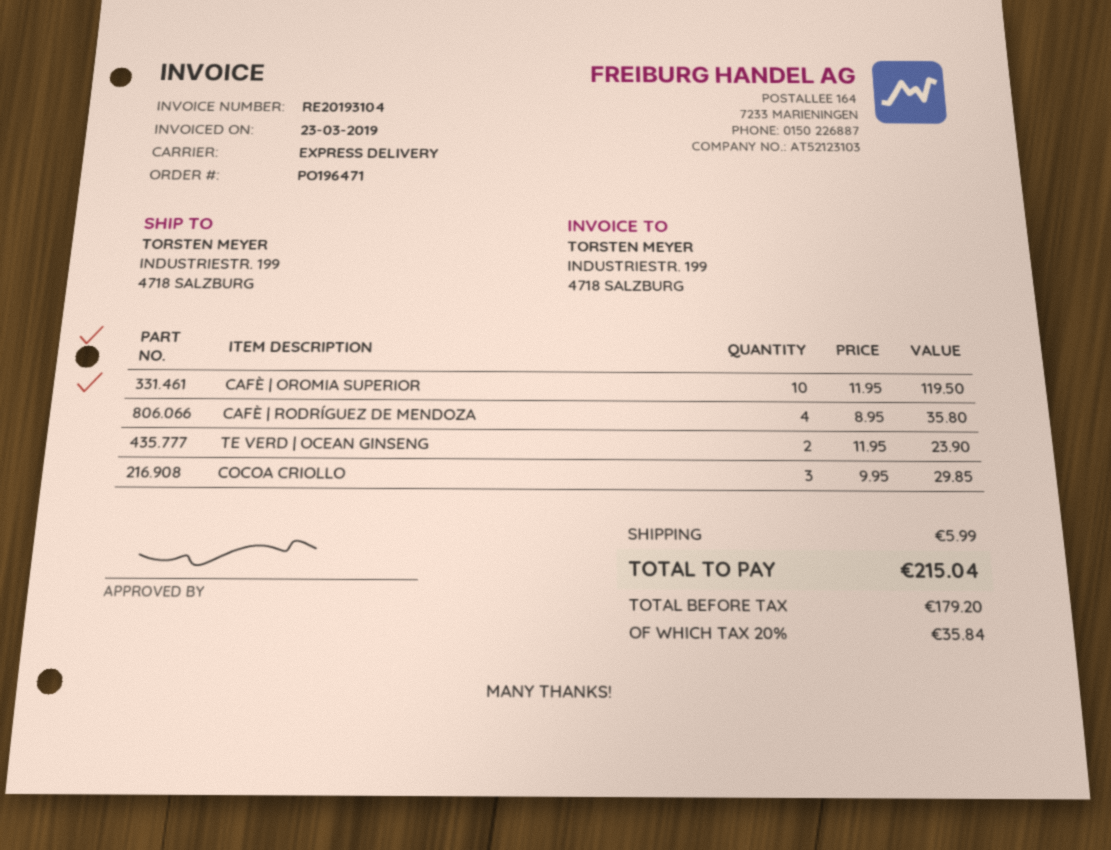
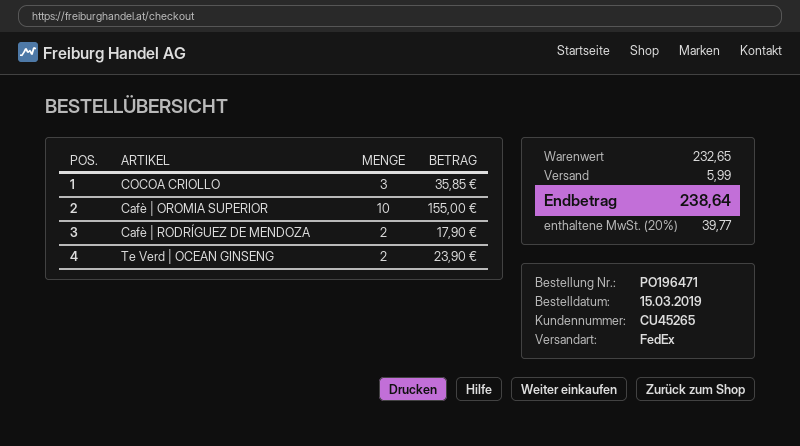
shipping method: express -> FedEx
CAFÈ | OROMIA SUPERIOR: 10 for 119.50 -> 10 for 155.00
CAFÈ | RODRÍGUEZ DE MENDOZA: 4 for 35.80 -> 2 for 17.90
COCOA CRIOLLO: 3 for 29.85 -> 3 for 35.85
tax: 20% = 35.84 -> 20% = 39.77
total: 215.04 -> 238.64

